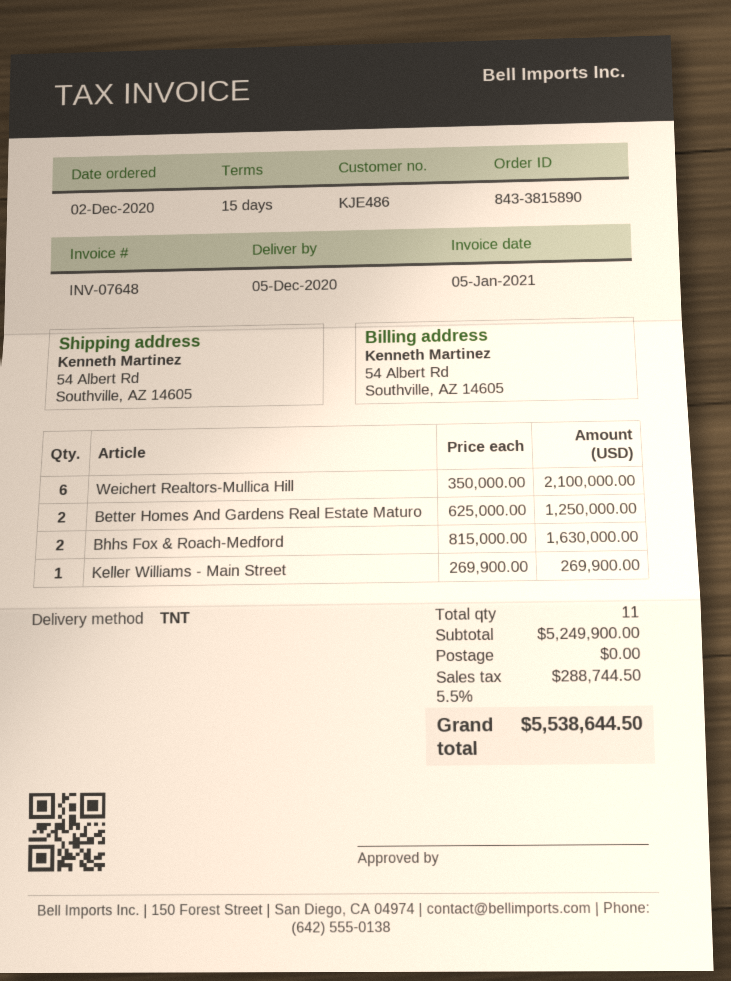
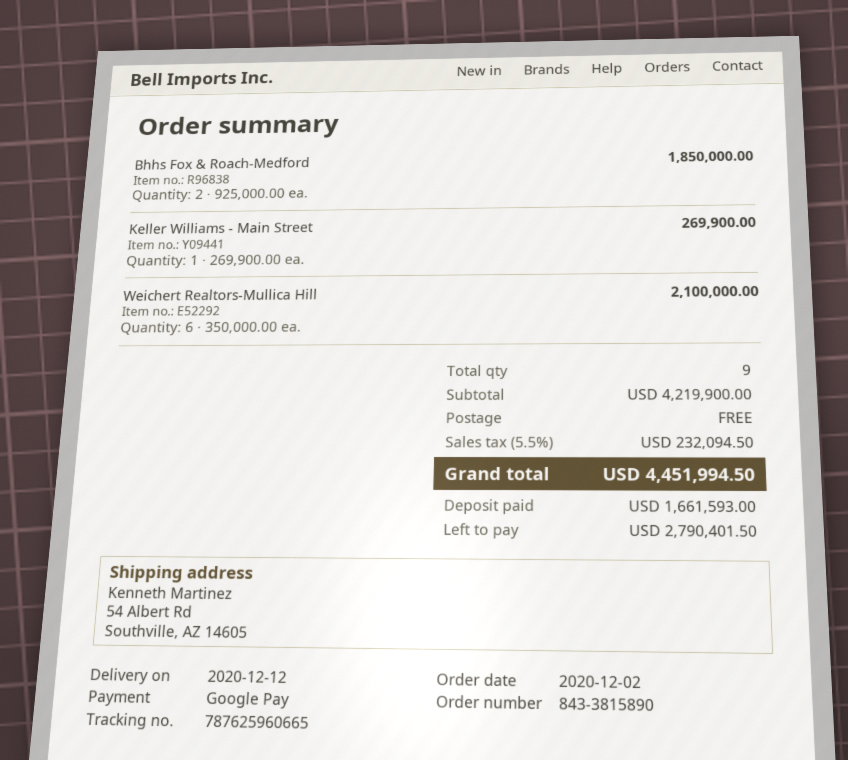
delivery date: 2020-12-05 -> 2020-12-12
Better Homes And Gardens Real Estate Maturo: 2 x 625000.00 = 1250000.00 -> none
Bhhs Fox & Roach-Medford: 2 x 815000.00 = 1630000.00 -> 2 x 925000.00 = 1850000.00
total quantity: 11 -> 9
subtotal: 5249900.00 -> 4219900.00
tax: 5.5% = 288744.50 -> 5.5% = 232094.50
total: 5538644.50 -> 4451994.50

